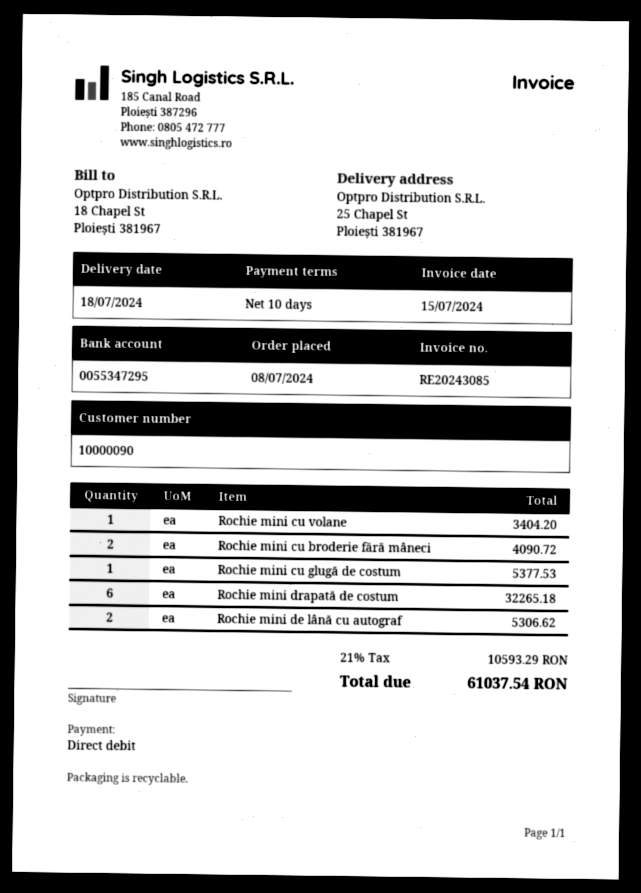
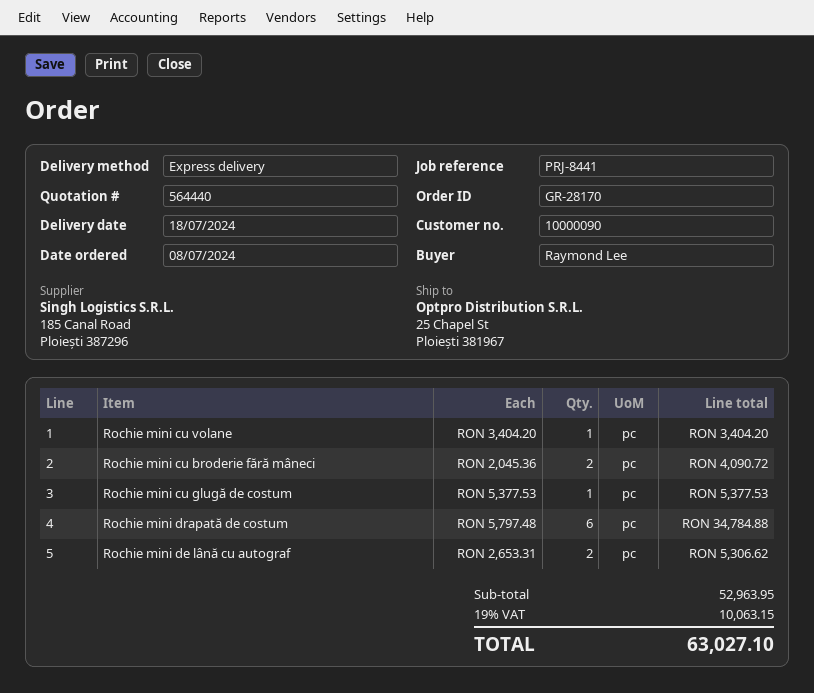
Rochie mini drapată de costum: 6 for 32265.18 -> 6 for 34784.88
tax: 21% = 10593.29 -> 19% = 10063.15
total: 61037.54 -> 63027.10

